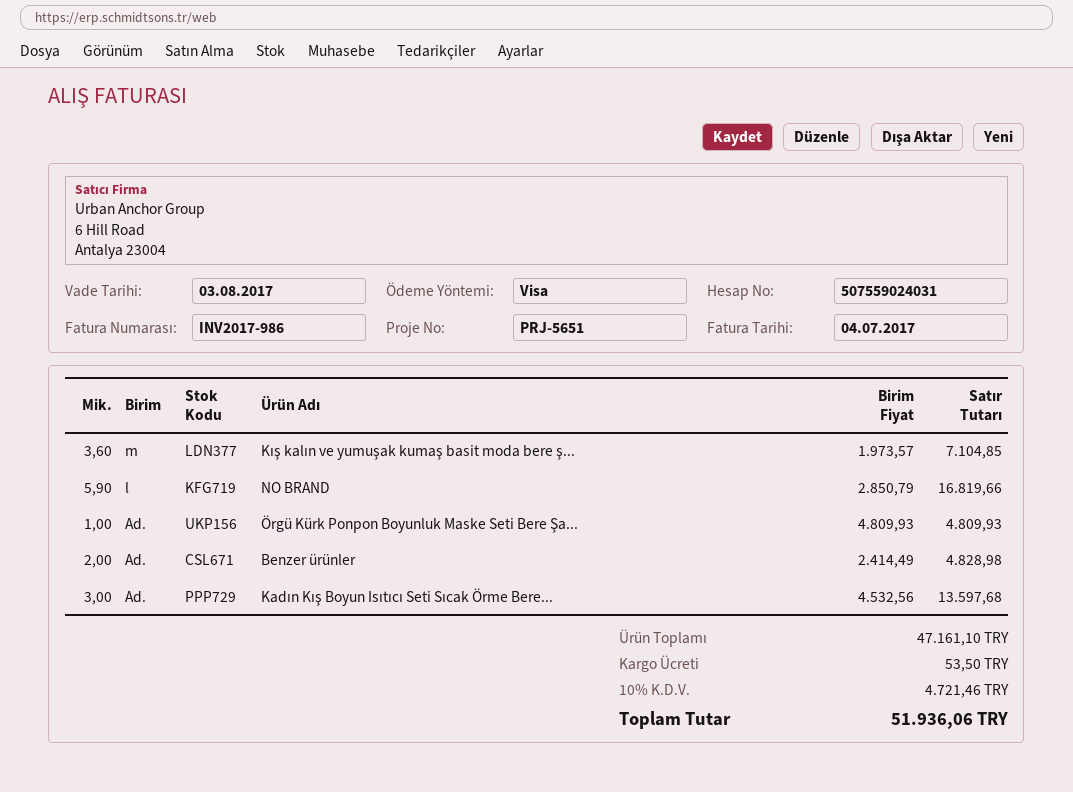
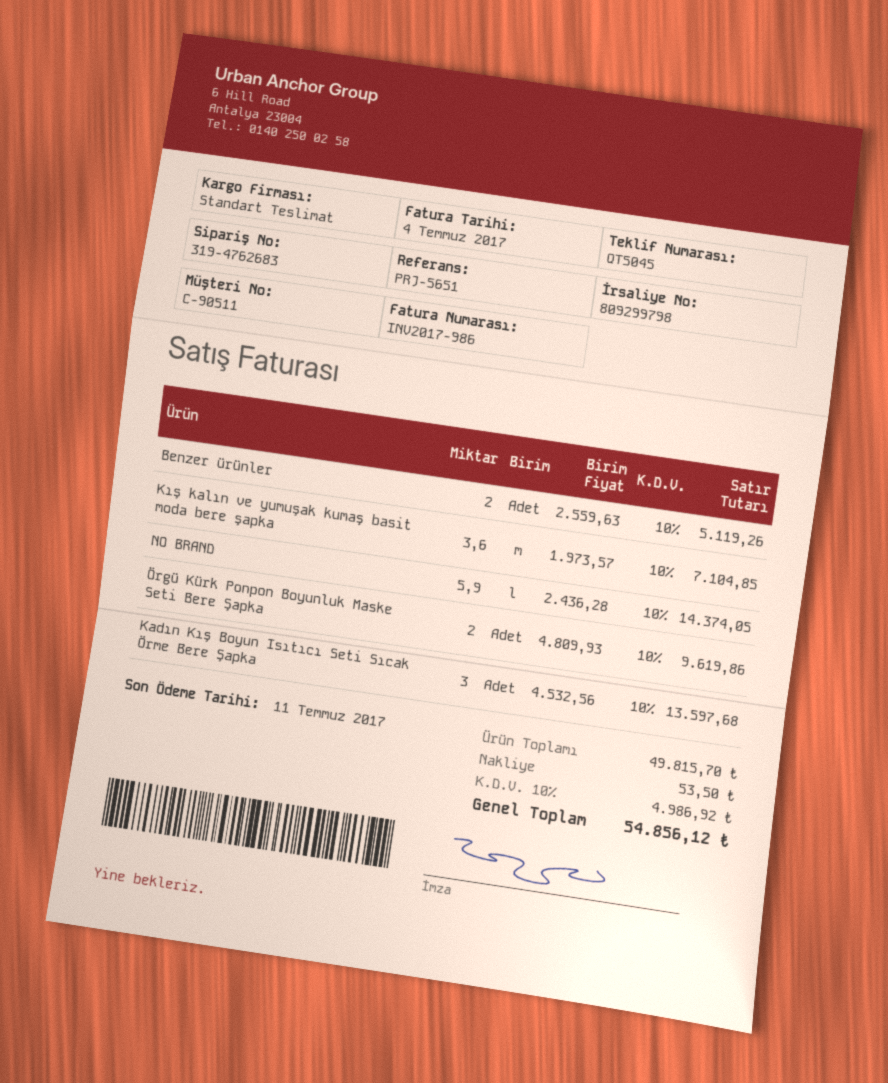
due date: 2017-08-03 -> 2017-07-11
NO BRAND: 5.9 x 2850.79 = 16819.66 -> 5.9 x 2436.28 = 14374.05
Örgü Kürk Ponpon Boyunluk Maske Seti Bere Şa...: 1 x 4809.93 = 4809.93 -> 2 x 4809.93 = 9619.86
Benzer ürünler: 2 x 2414.49 = 4828.98 -> 2 x 2559.63 = 5119.26
subtotal: 47161.10 -> 49815.70
tax: 10% = 4721.46 -> 10% = 4986.92
total: 51936.06 -> 54856.12

